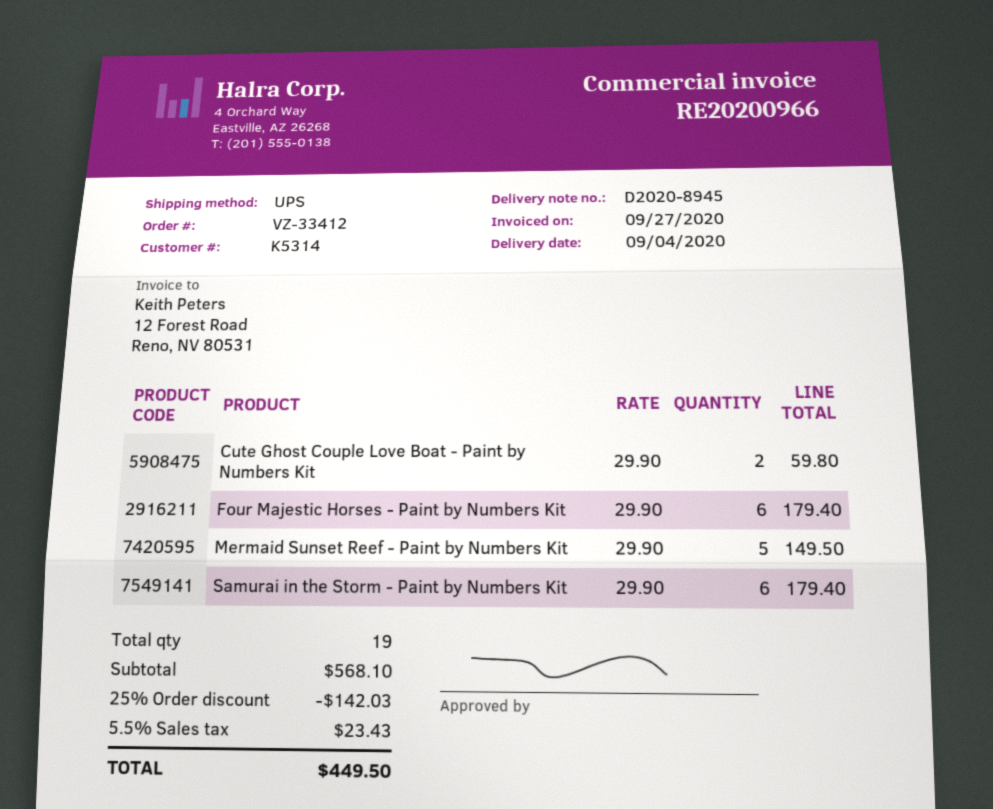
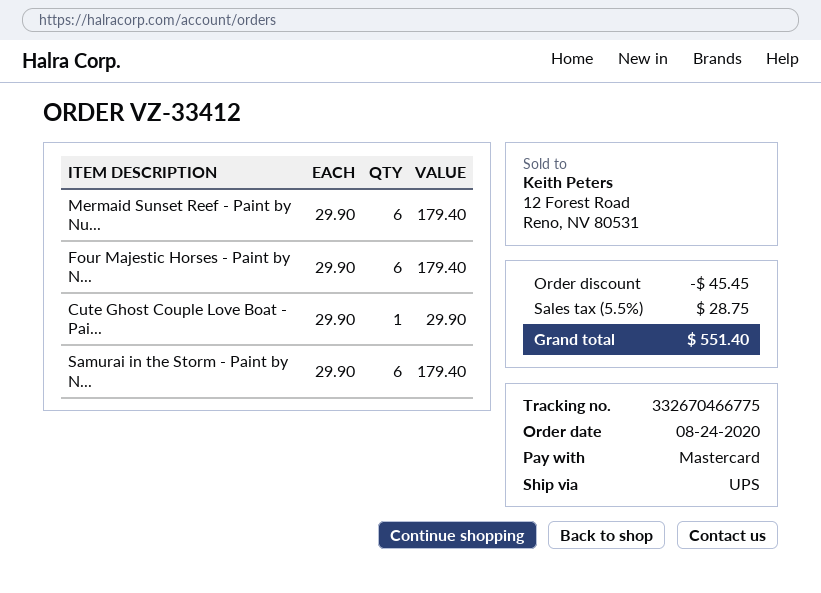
Cute Ghost Couple Love Boat - Paint by Numbers Kit: 2 x 29.90 = 59.80 -> 1 x 29.90 = 29.90
Mermaid Sunset Reef - Paint by Numbers Kit: 5 x 29.90 = 149.50 -> 6 x 29.90 = 179.40
discount: 142.03 -> 45.45
tax: 5.5% = 23.43 -> 5.5% = 28.75
total: 449.50 -> 551.40

